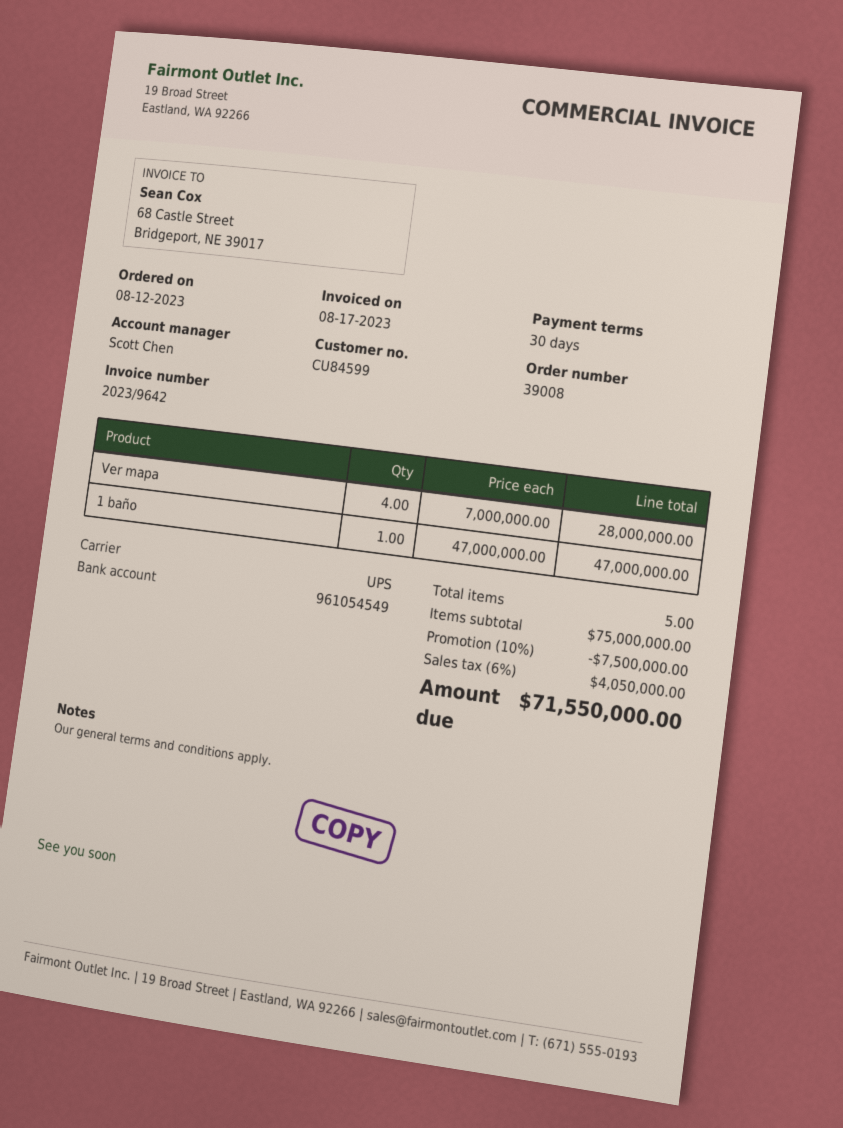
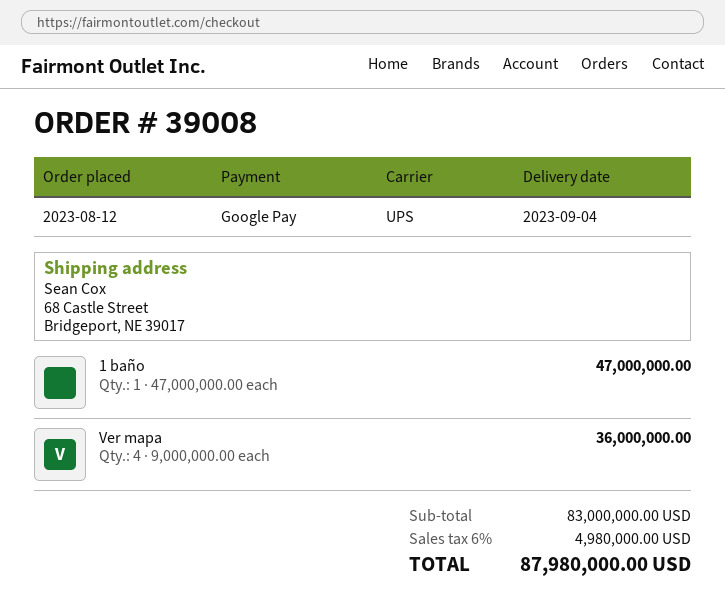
Ver mapa: 4 x 7000000.00 = 28000000.00 -> 4 x 9000000.00 = 36000000.00
subtotal: 75000000.00 -> 83000000.00
discount: 10% = 7500000.00 -> none
tax: 6% = 4050000.00 -> 6% = 4980000.00
total: 71550000.00 -> 87980000.00

